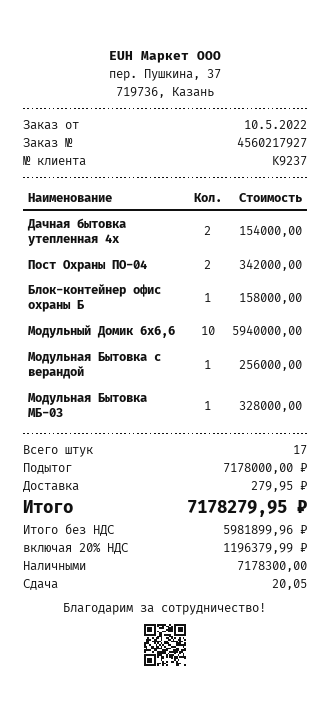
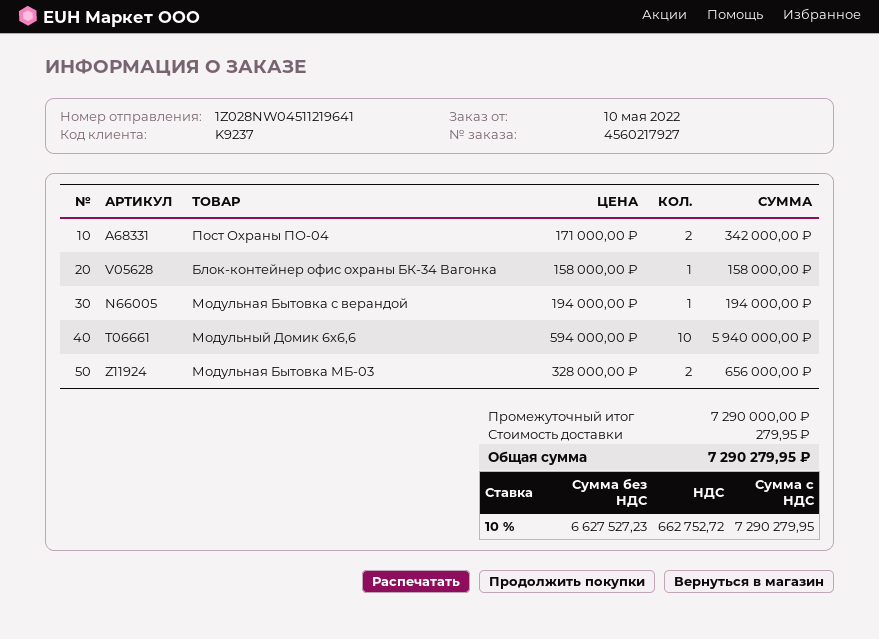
Дачная бытовка утепленная 4х: 2 for 154000.00 -> none
Модульная Бытовка с верандой: 1 for 256000.00 -> 1 for 194000.00
Модульная Бытовка МБ-03: 1 for 328000.00 -> 2 for 656000.00
subtotal: 7178000.00 -> 7290000.00
net: 5981899.96 -> 6627527.23
tax: 20% = 1196379.99 -> 10% = 662752.72
total: 7178279.95 -> 7290279.95

